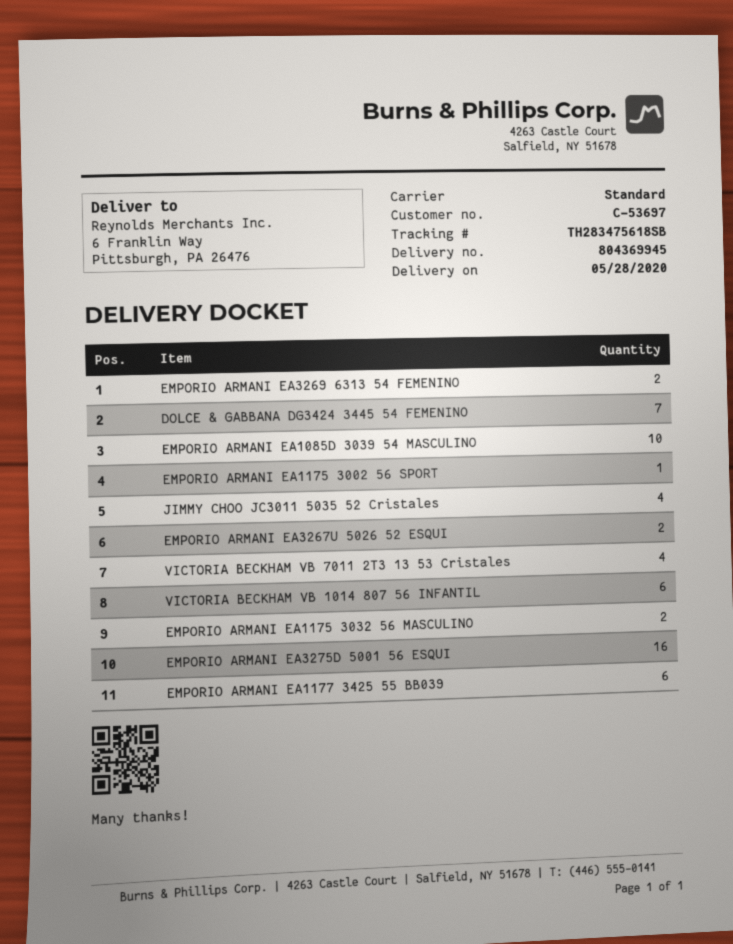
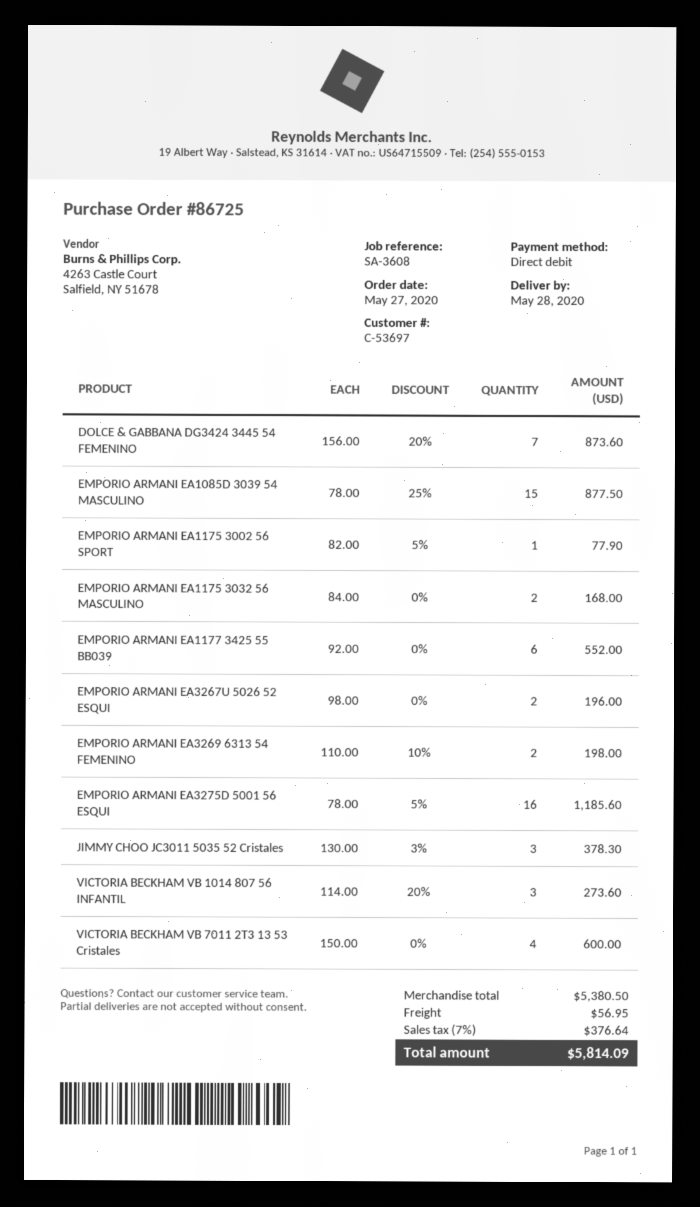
EMPORIO ARMANI EA1085D 3039 54 MASCULINO: 10 -> 15
JIMMY CHOO JC3011 5035 52 Cristales: 4 -> 3
VICTORIA BECKHAM VB 1014 807 56 INFANTIL: 6 -> 3

